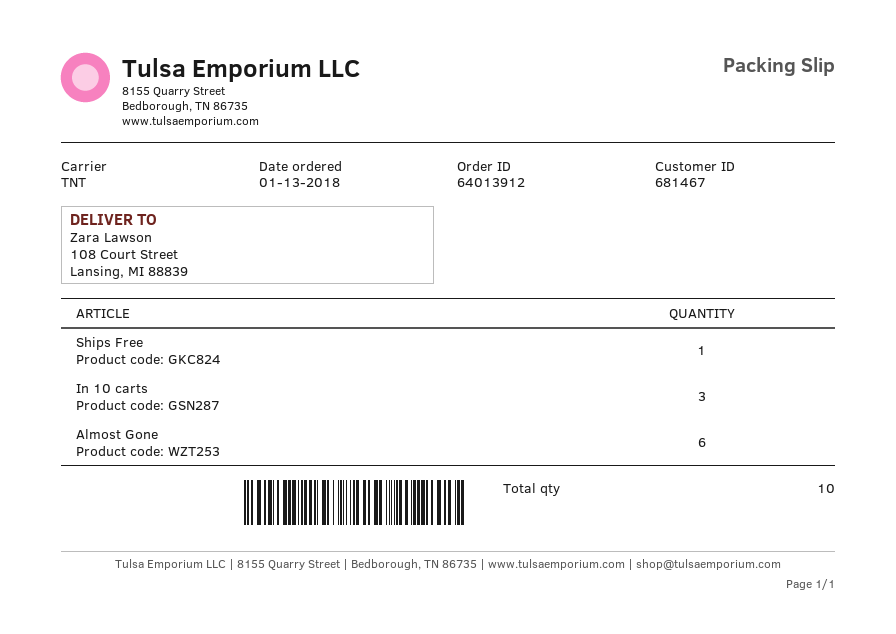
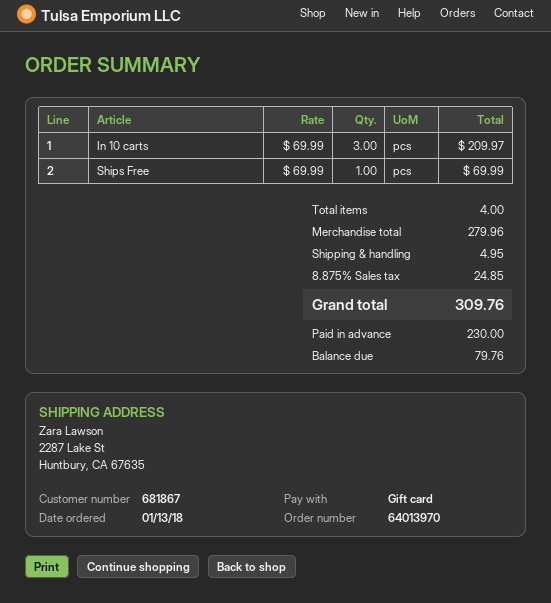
order number: 64013912 -> 64013970
customer number: 681467 -> 681867
ship to: 108 Court Street, Lansing, MI 88839 -> 2287 Lake St, Huntbury, CA 67635
Almost Gone: 6 -> none
total quantity: 10 -> 4

